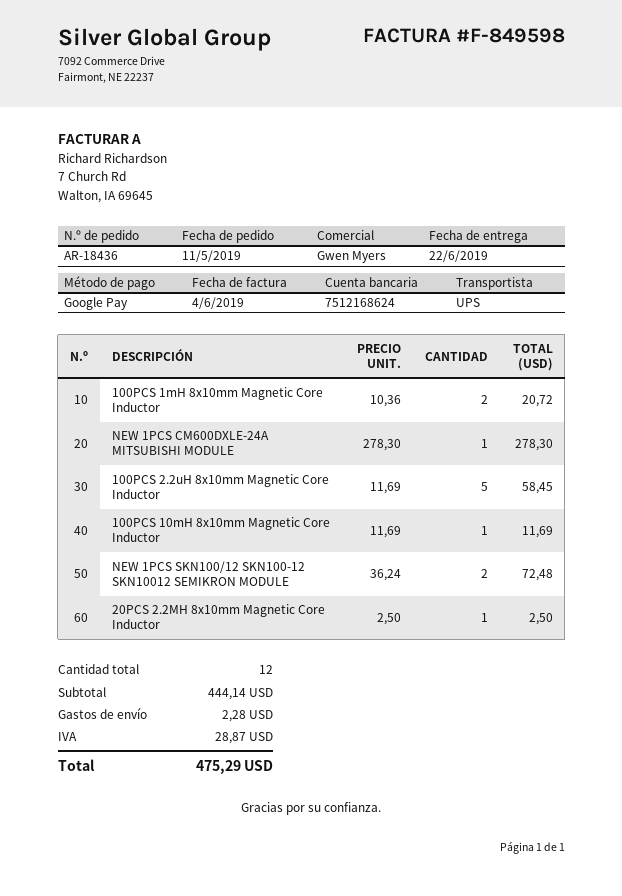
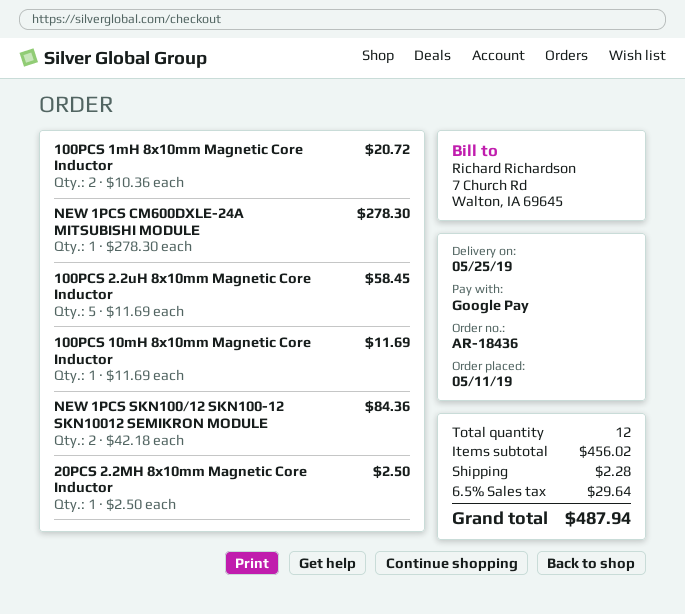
delivery date: 2019-06-22 -> 2019-05-25
NEW 1PCS SKN100/12 SKN100-12 SKN10012 SEMIKRON MODULE: 2 x 36.24 = 72.48 -> 2 x 42.18 = 84.36
subtotal: 444.14 -> 456.02
tax: 28.87 -> 29.64
total: 475.29 -> 487.94

